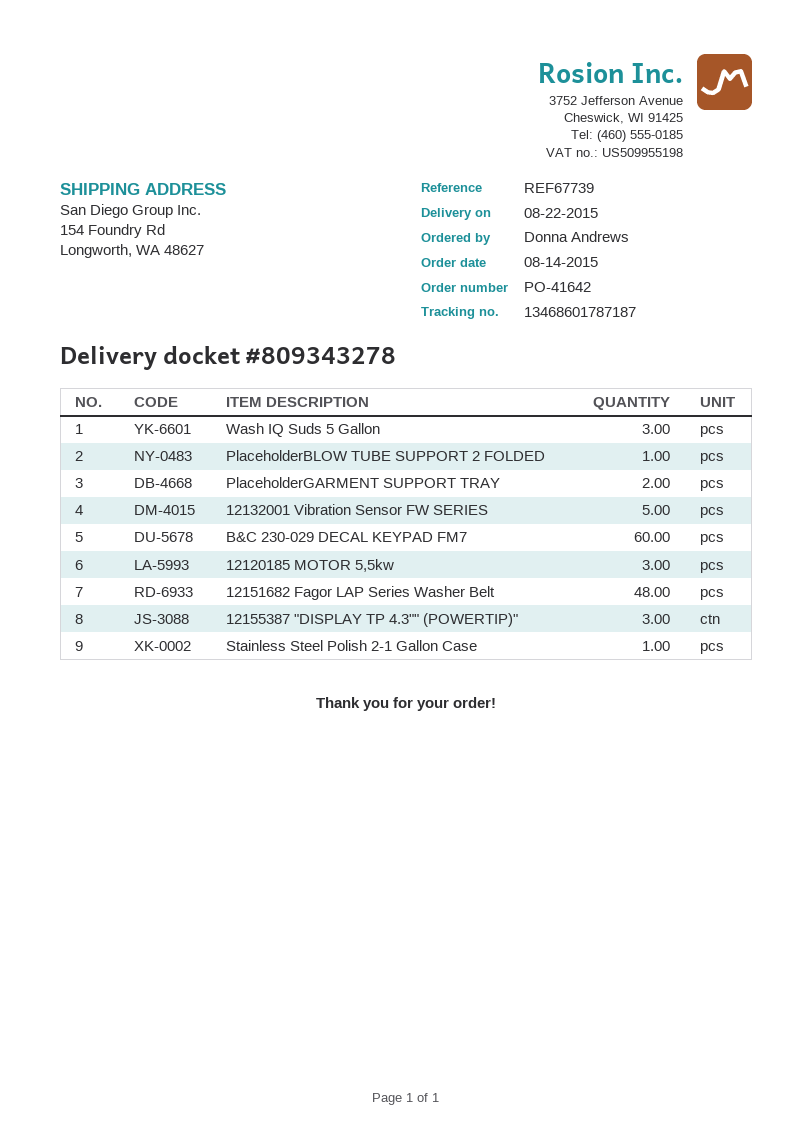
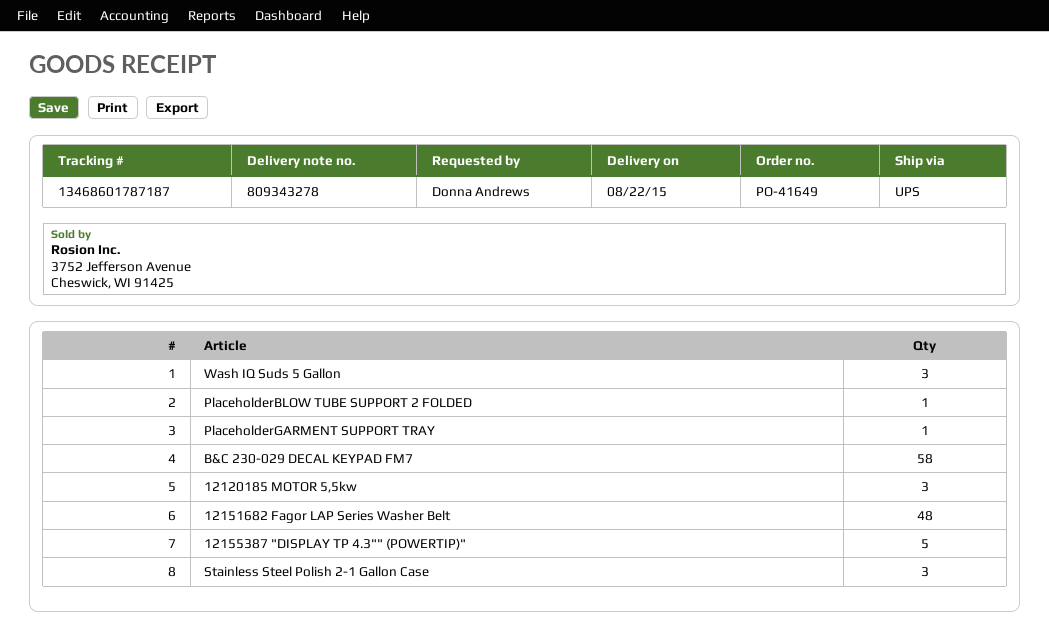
order number: PO-41642 -> PO-41649
PlaceholderGARMENT SUPPORT TRAY: 2 -> 1
12132001 Vibration Sensor FW SERIES: 5 -> none
B&C 230-029 DECAL KEYPAD FM7: 60 -> 58
12155387 "DISPLAY TP 4.3"" (POWERTIP)": 3 -> 5
Stainless Steel Polish 2-1 Gallon Case: 1 -> 3

